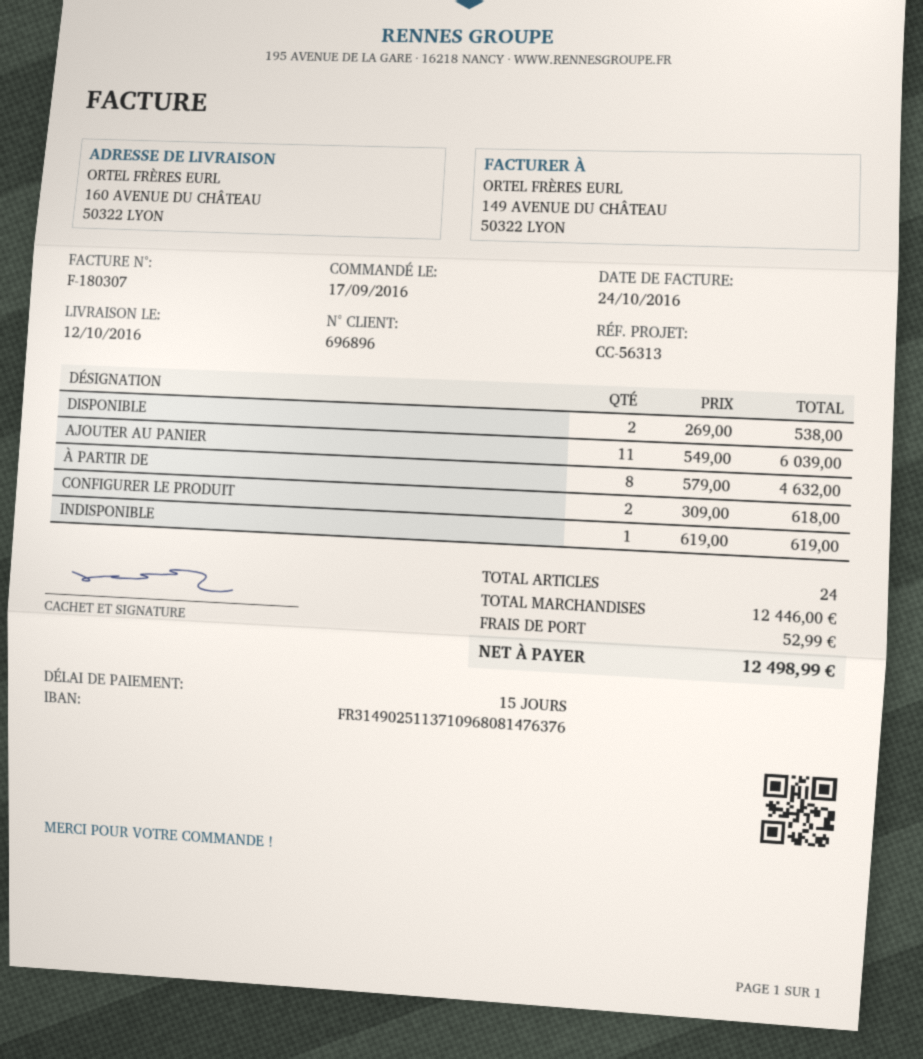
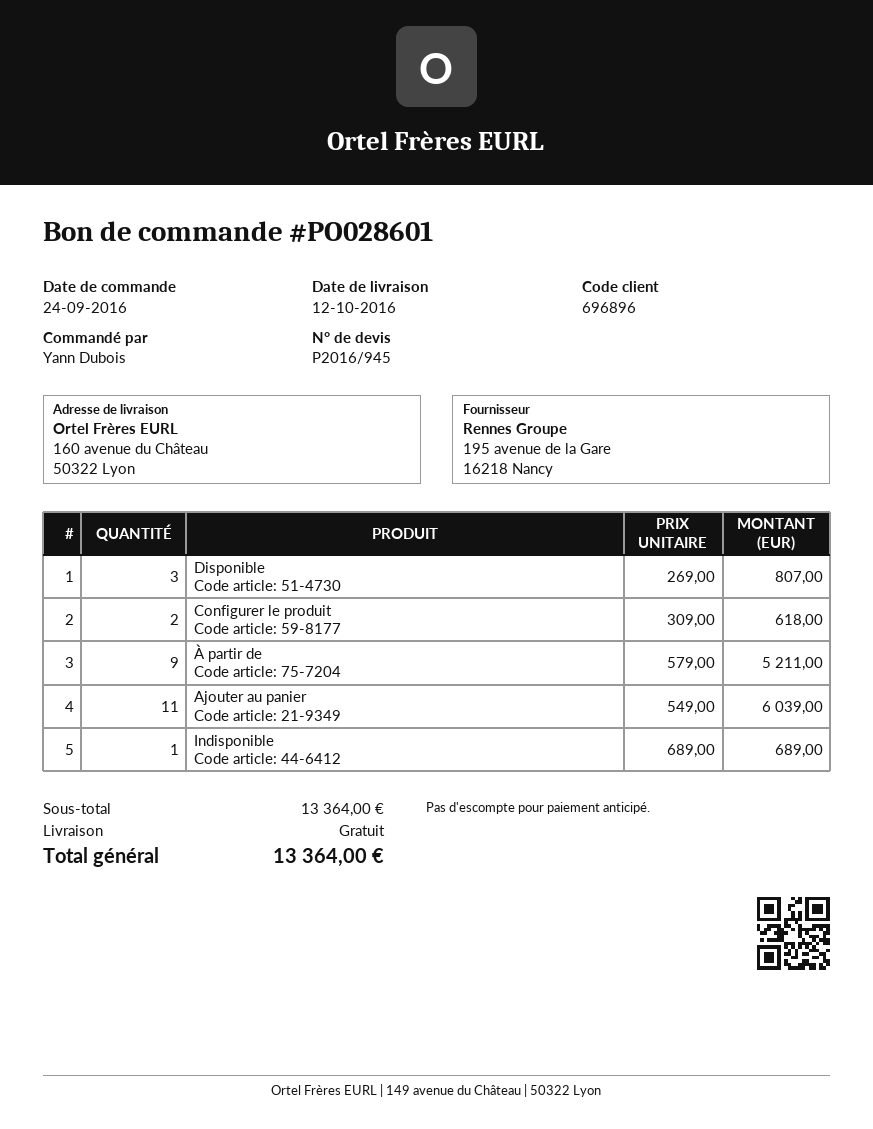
order date: 2016-09-17 -> 2016-09-24
DISPONIBLE: 2 x 269.00 = 538.00 -> 3 x 269.00 = 807.00
À PARTIR DE: 8 x 579.00 = 4632.00 -> 9 x 579.00 = 5211.00
INDISPONIBLE: 1 x 619.00 = 619.00 -> 1 x 689.00 = 689.00
subtotal: 12446.00 -> 13364.00
shipping: 52.99 -> 0.00
total: 12498.99 -> 13364.00

